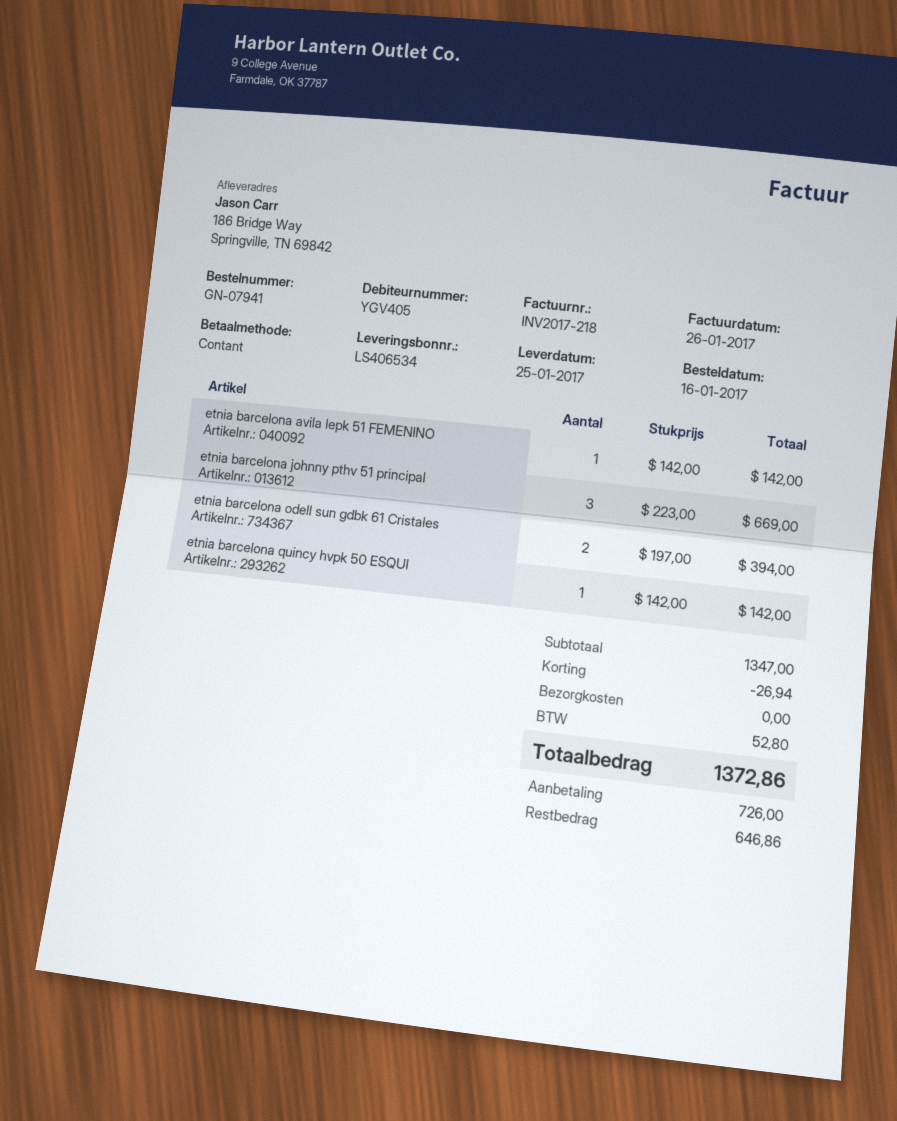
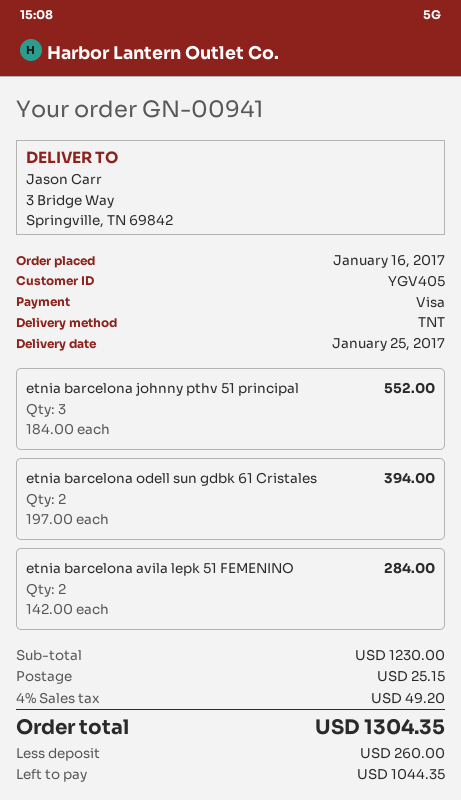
order number: GN-07941 -> GN-00941
payment method: cash -> Visa
ship to: 186 Bridge Way, Springville, TN 69842 -> 3 Bridge Way, Springville, TN 69842
etnia barcelona avila lepk 51 FEMENINO: 1 x 142.00 = 142.00 -> 2 x 142.00 = 284.00
etnia barcelona johnny pthv 51 principal: 3 x 223.00 = 669.00 -> 3 x 184.00 = 552.00
etnia barcelona quincy hvpk 50 ESQUI: 1 x 142.00 = 142.00 -> none
subtotal: 1347.00 -> 1230.00
discount: 26.94 -> none
shipping: 0.00 -> 25.15
tax: 52.80 -> 49.20
total: 1372.86 -> 1304.35
deposit: 726.00 -> 260.00
balance: 646.86 -> 1044.35

